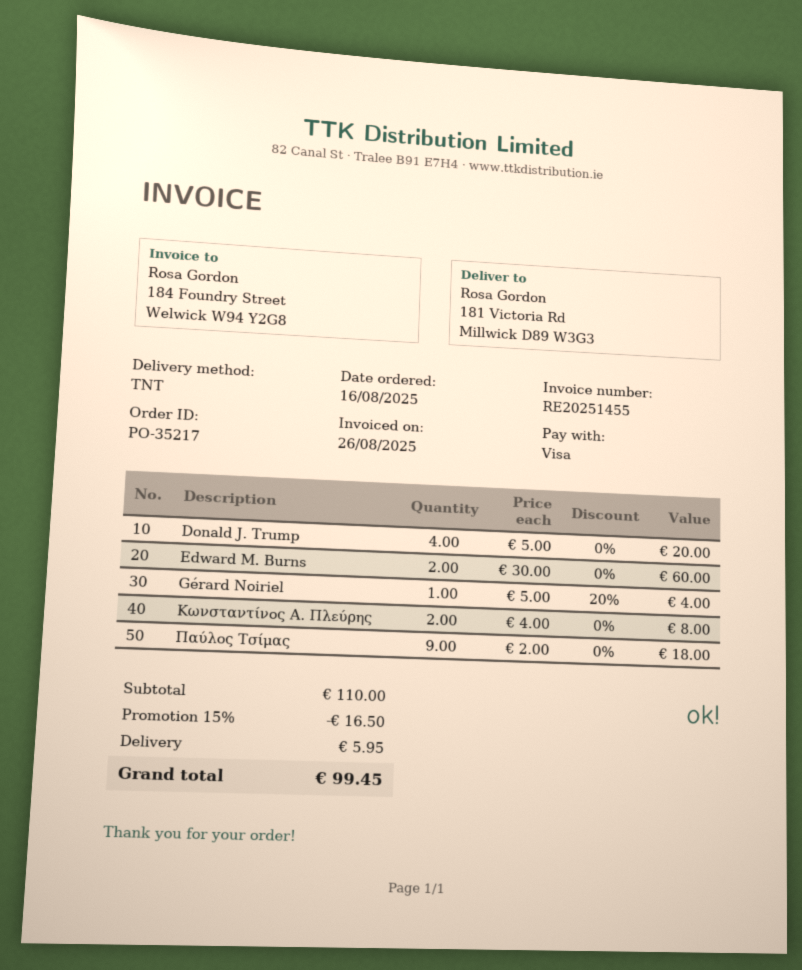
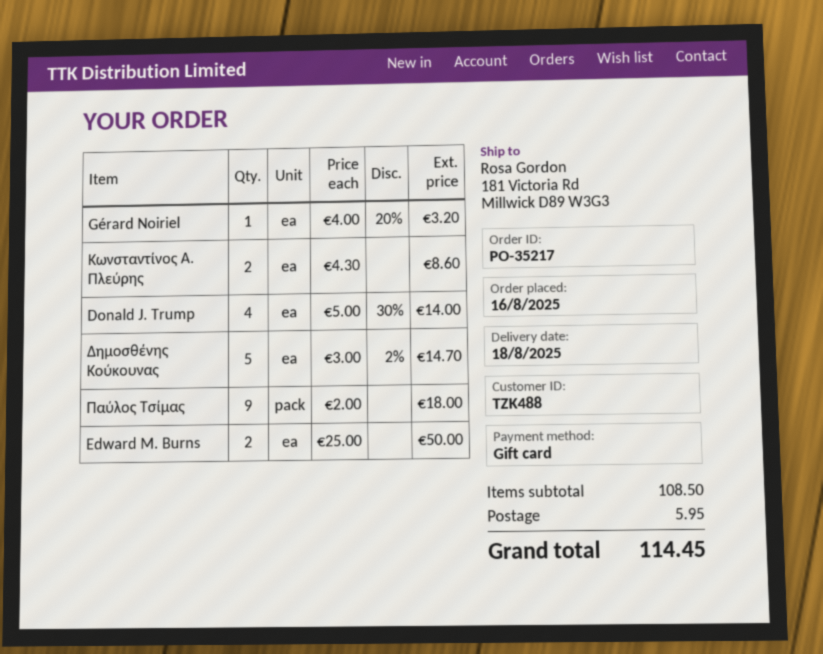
payment method: Visa -> gift card
Donald J. Trump: 4 x 5.00 = 20.00 -> 4 x 5.00 - 30% = 14.00
Edward M. Burns: 2 x 30.00 = 60.00 -> 2 x 25.00 = 50.00
Gérard Noiriel: 1 x 5.00 - 20% = 4.00 -> 1 x 4.00 - 20% = 3.20
Κωνσταντίνος Α. Πλεύρης: 2 x 4.00 = 8.00 -> 2 x 4.30 = 8.60
Δημοσθένης Κούκουνας: none -> 5 x 3.00 - 2% = 14.70
subtotal: 110.00 -> 108.50
discount: 15% = 16.50 -> none
total: 99.45 -> 114.45

